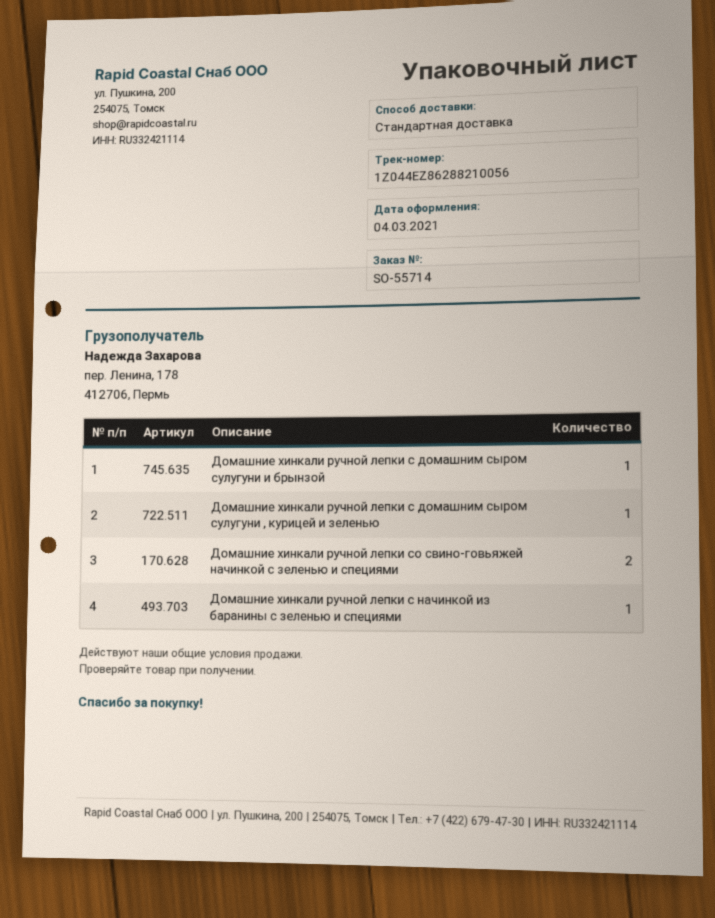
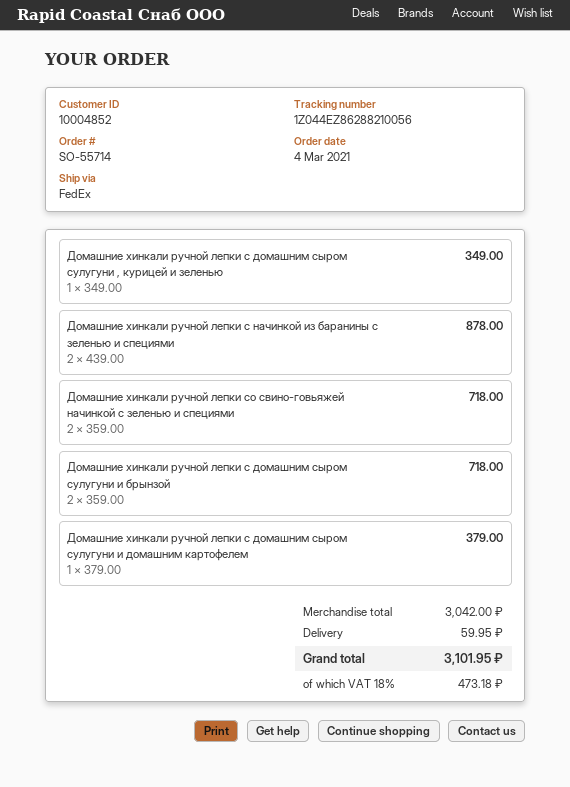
shipping method: standard -> FedEx
Домашние хинкали ручной лепки с домашним сыром сулугуни и брынзой: 1 -> 2
Домашние хинкали ручной лепки с начинкой из баранины с зеленью и специями: 1 -> 2
Домашние хинкали ручной лепки с домашним сыром сулугуни и домашним картофелем: none -> 1

